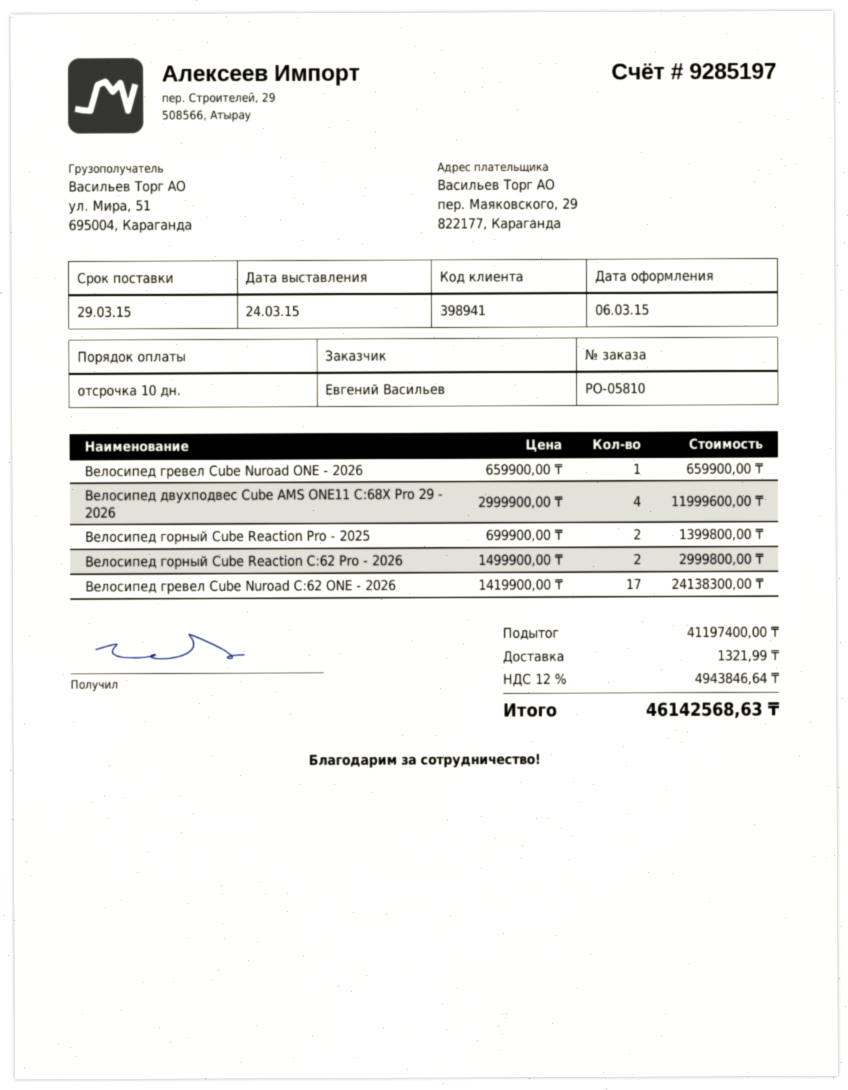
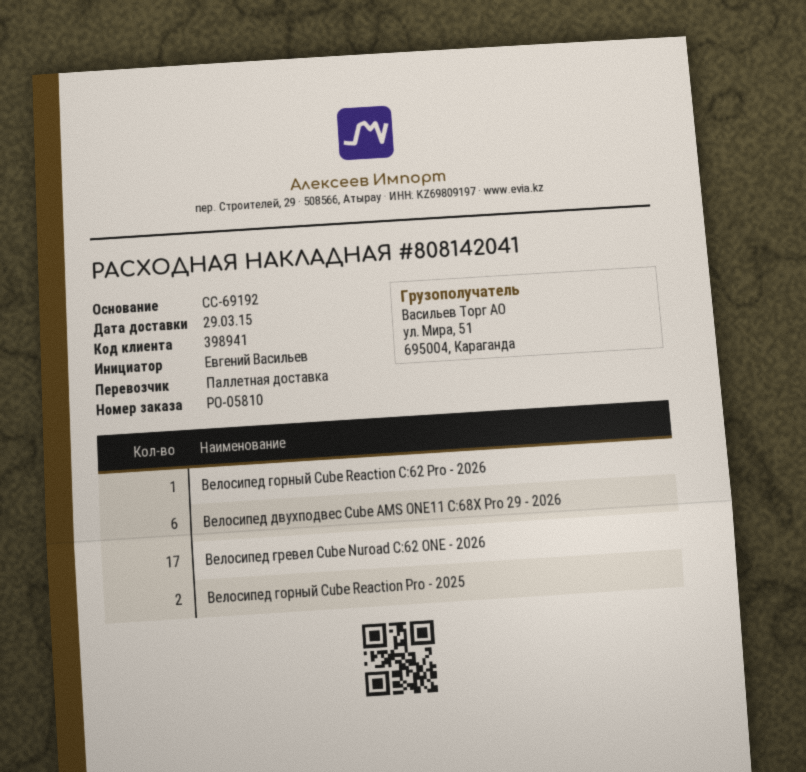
Велосипед гревел Cube Nuroad ONE - 2026: 1 -> none
Велосипед двухподвес Cube AMS ONE11 C:68X Pro 29 - 2026: 4 -> 6
Велосипед горный Cube Reaction C:62 Pro - 2026: 2 -> 1

